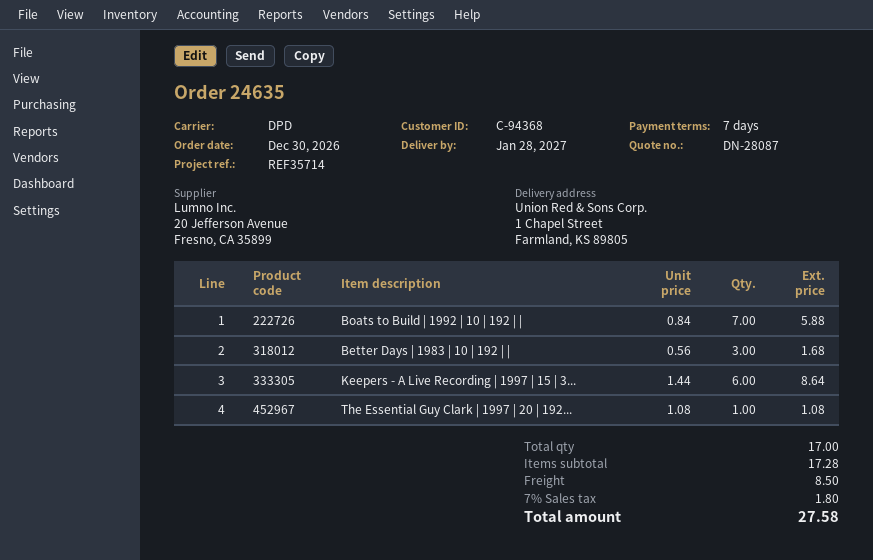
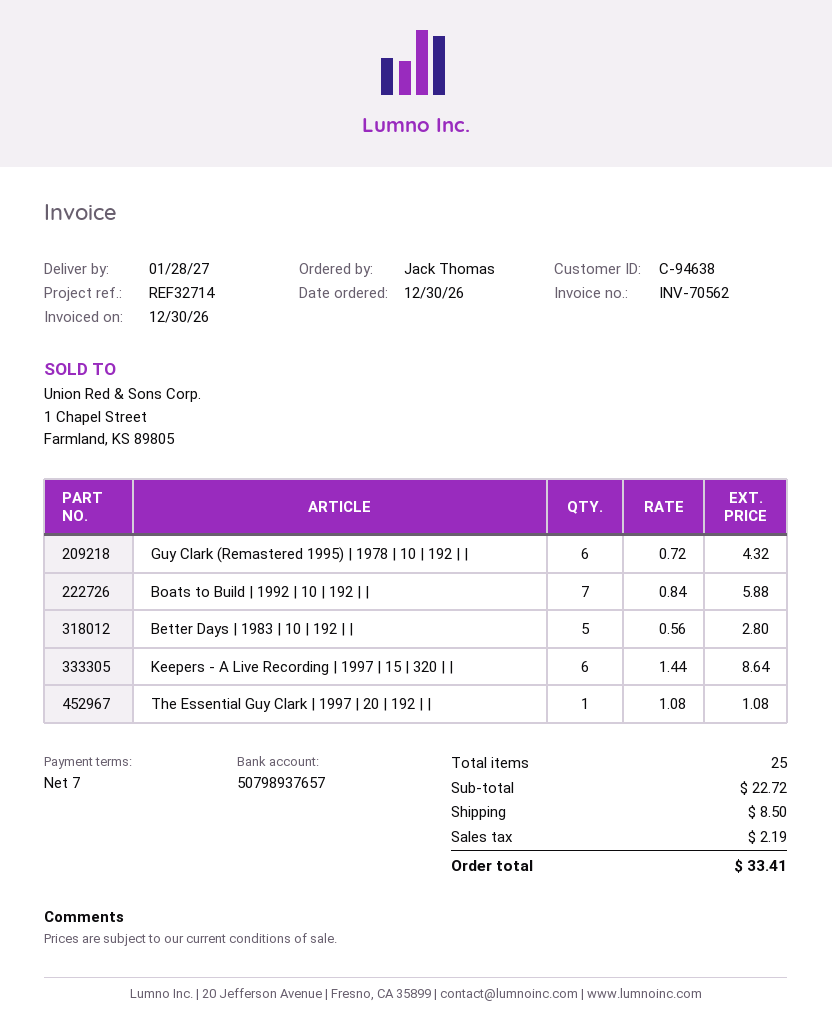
customer number: C-94368 -> C-94638
reference: REF35714 -> REF32714
Better Days | 1983 | 10 | 192 | |: 3 x 0.56 = 1.68 -> 5 x 0.56 = 2.80
Guy Clark (Remastered 1995) | 1978 | 10 | 192 | |: none -> 6 x 0.72 = 4.32
total quantity: 17 -> 25
subtotal: 17.28 -> 22.72
tax: 1.80 -> 2.19
total: 27.58 -> 33.41

